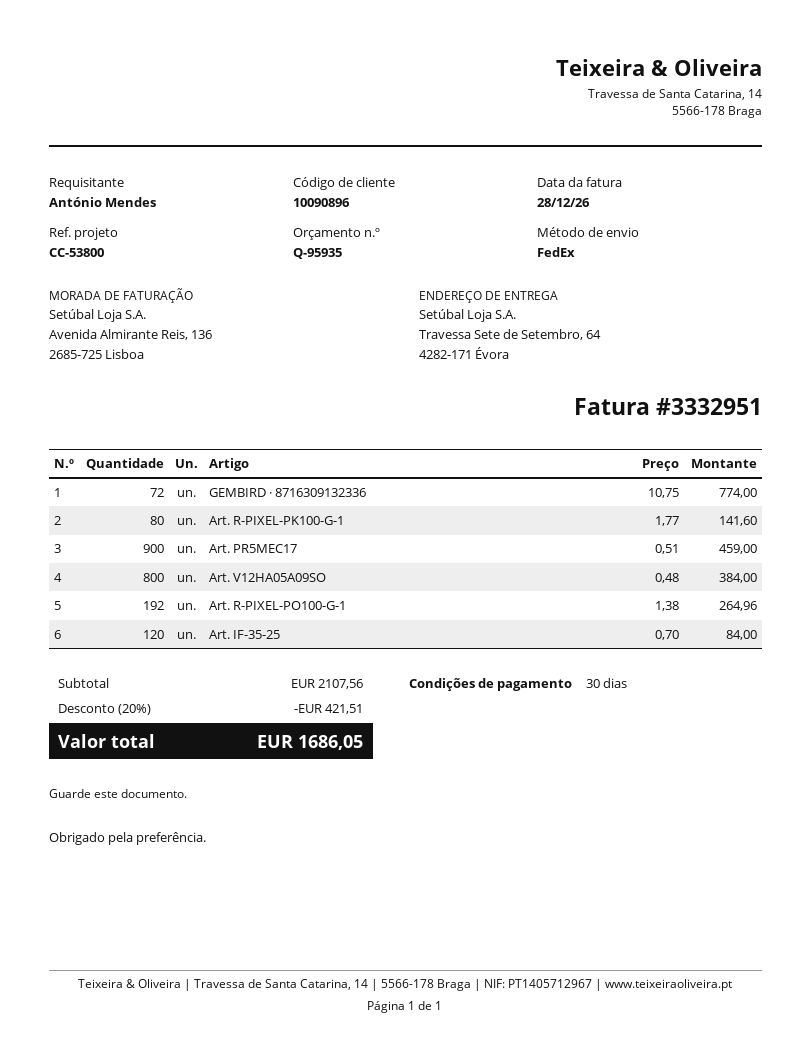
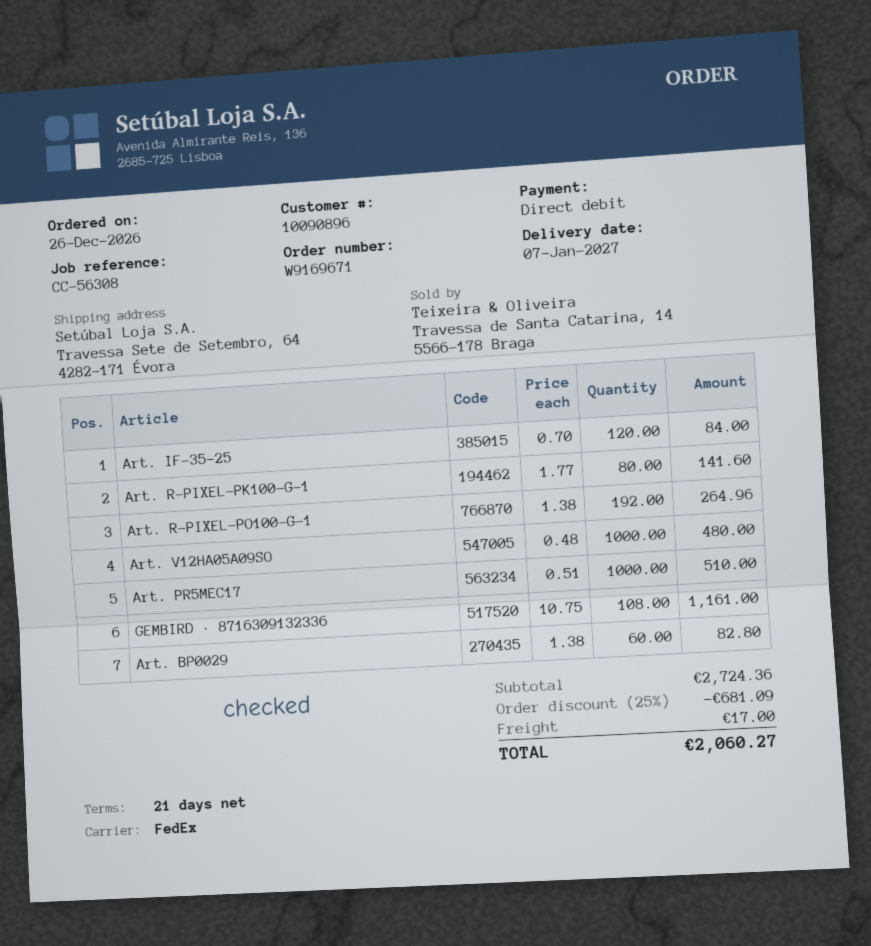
payment terms: 30 days -> 21 days
reference: CC-53800 -> CC-56308
GEMBIRD · 8716309132336: 72 x 10.75 = 774.00 -> 108 x 10.75 = 1161.00
Art. PR5MEC17: 900 x 0.51 = 459.00 -> 1000 x 0.51 = 510.00
Art. V12HA05A09SO: 800 x 0.48 = 384.00 -> 1000 x 0.48 = 480.00
Art. BP0029: none -> 60 x 1.38 = 82.80
subtotal: 2107.56 -> 2724.36
discount: 20% = 421.51 -> 25% = 681.09
shipping: none -> 17.00
total: 1686.05 -> 2060.27

